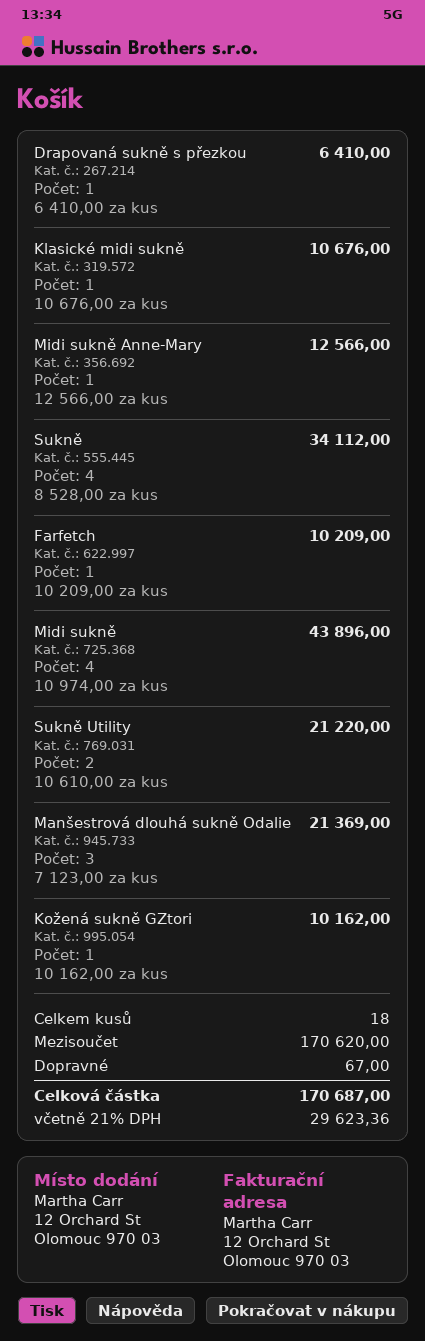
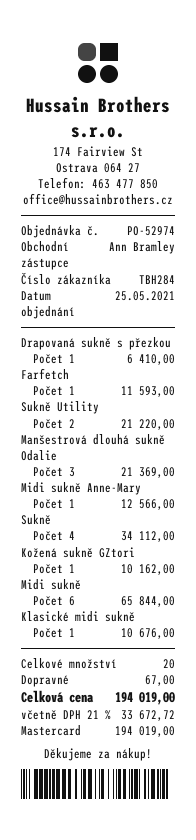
Farfetch: 1 for 10209.00 -> 1 for 11593.00
Midi sukně: 4 for 43896.00 -> 6 for 65844.00
total quantity: 18 -> 20
tax: 21% = 29623.36 -> 21% = 33672.72
total: 170687.00 -> 194019.00

